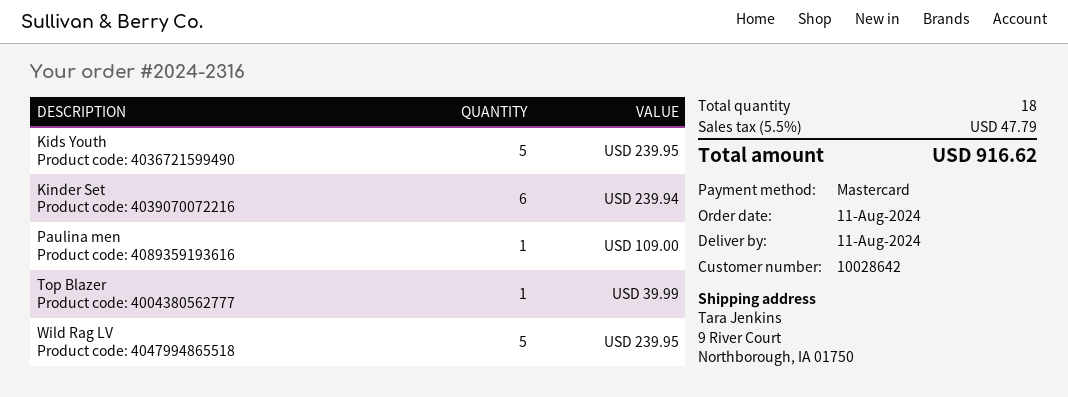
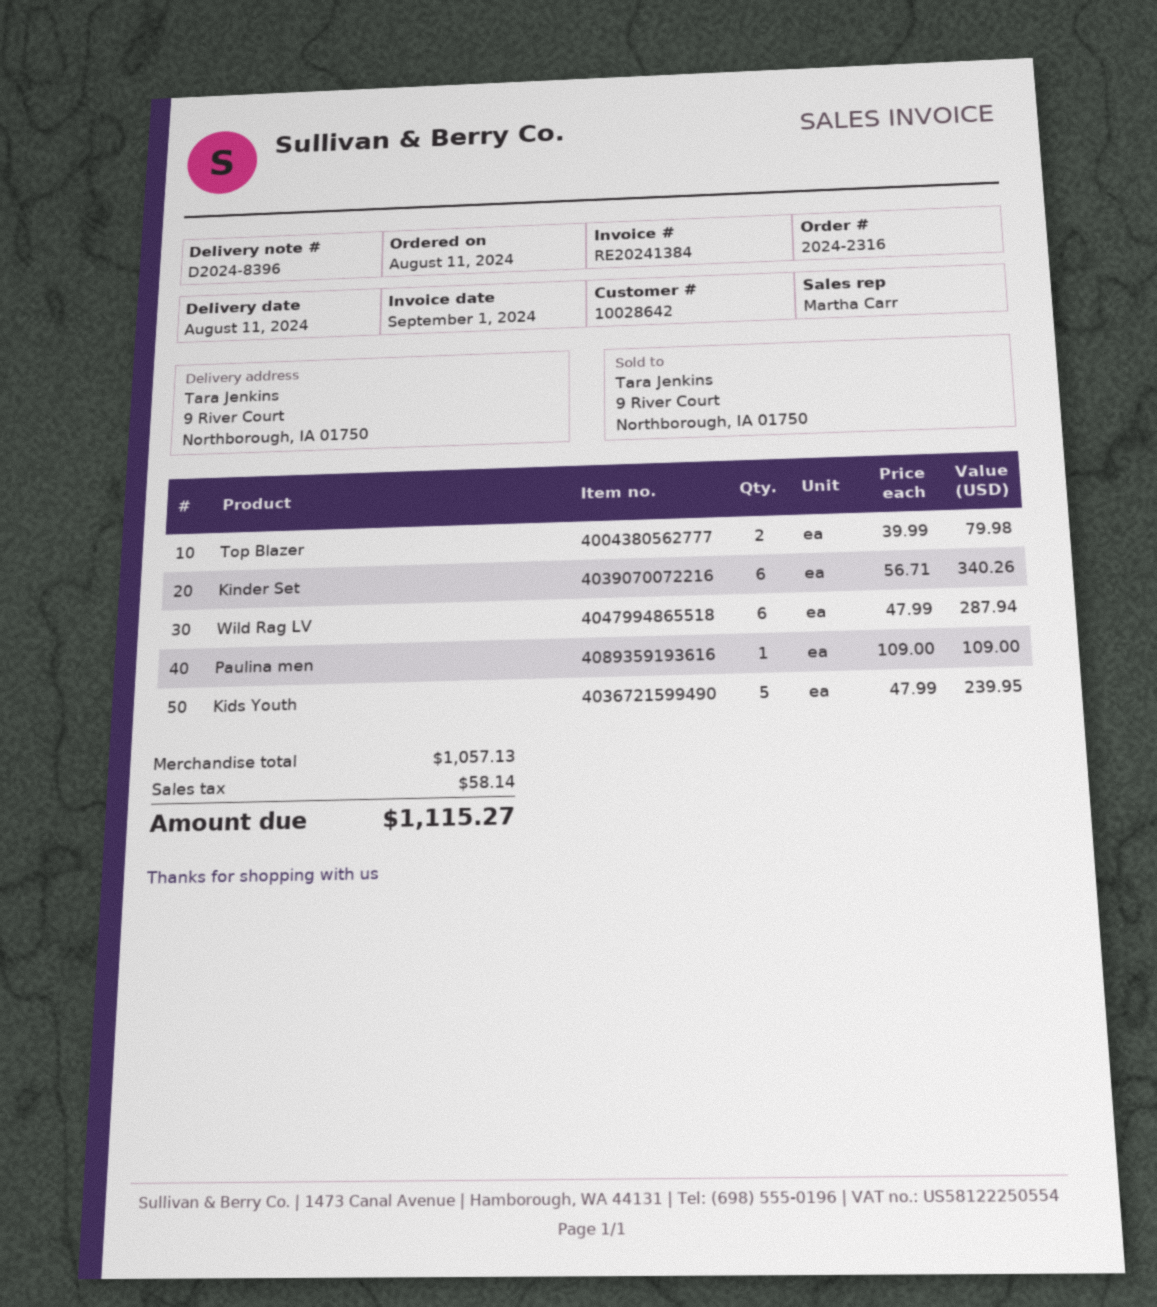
Kinder Set: 6 for 239.94 -> 6 for 340.26
Top Blazer: 1 for 39.99 -> 2 for 79.98
Wild Rag LV: 5 for 239.95 -> 6 for 287.94
tax: 47.79 -> 58.14
total: 916.62 -> 1115.27

